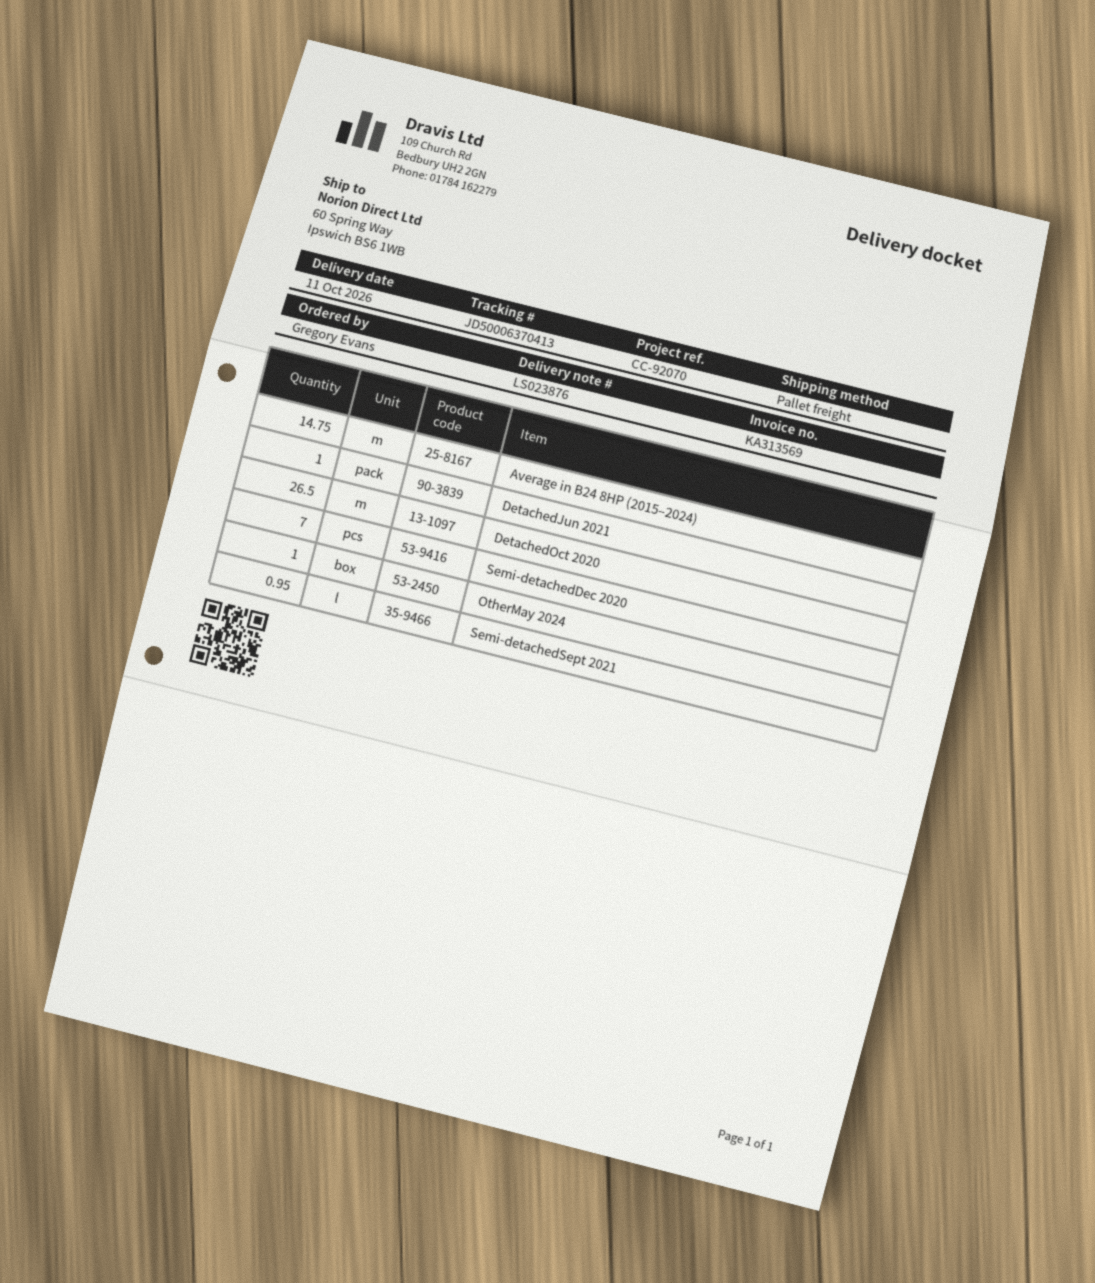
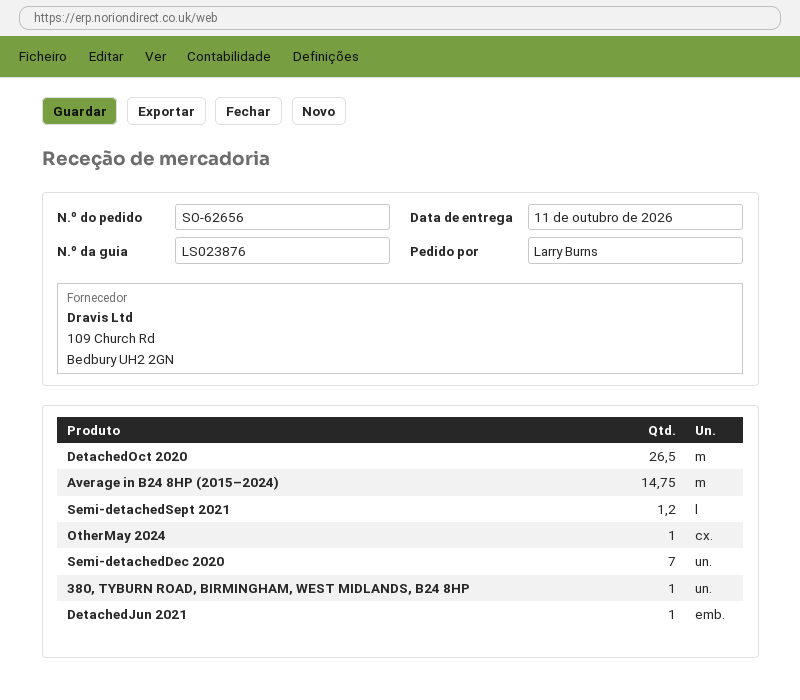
ordered by: Gregory Evans -> Larry Burns
Semi-detachedSept 2021: 0.95 -> 1.2
380, TYBURN ROAD, BIRMINGHAM, WEST MIDLANDS, B24 8HP: none -> 1

